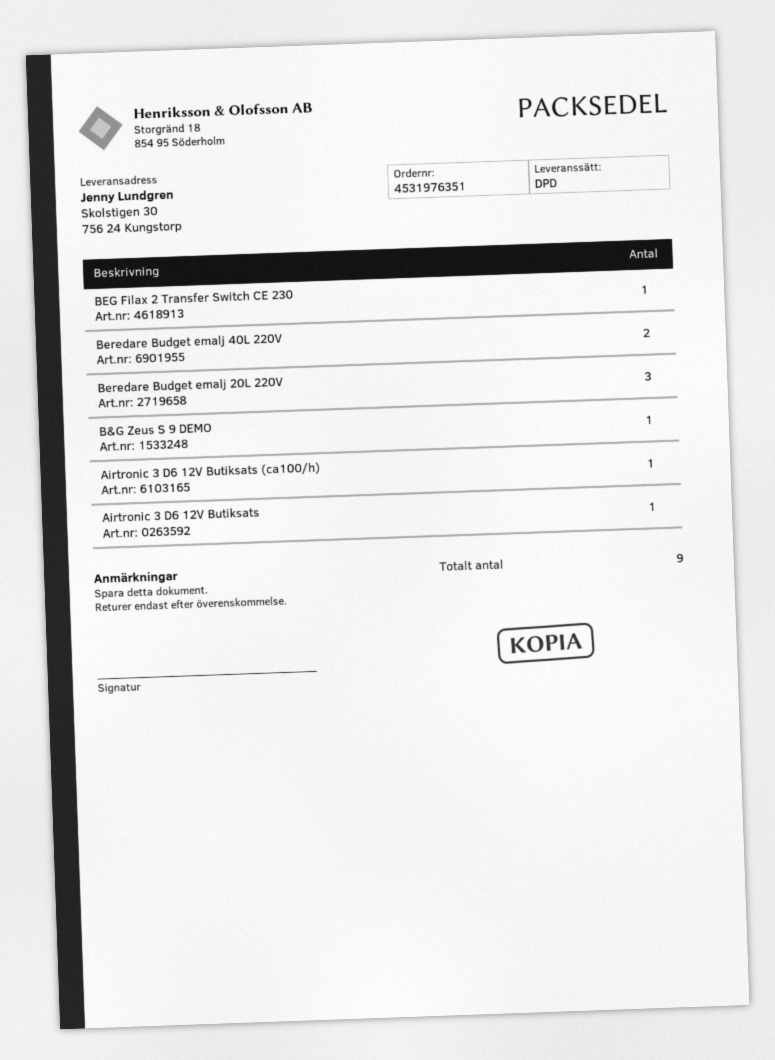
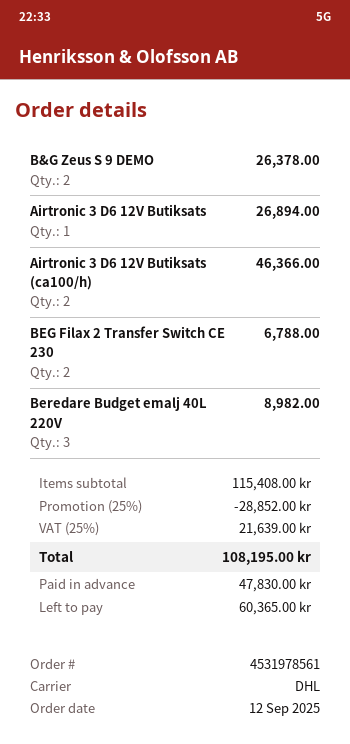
order number: 4531976351 -> 4531978561
shipping method: DPD -> DHL
BEG Filax 2 Transfer Switch CE 230: 1 -> 2
Beredare Budget emalj 40L 220V: 2 -> 3
Beredare Budget emalj 20L 220V: 3 -> none
B&G Zeus S 9 DEMO: 1 -> 2
Airtronic 3 D6 12V Butiksats (ca100/h): 1 -> 2

